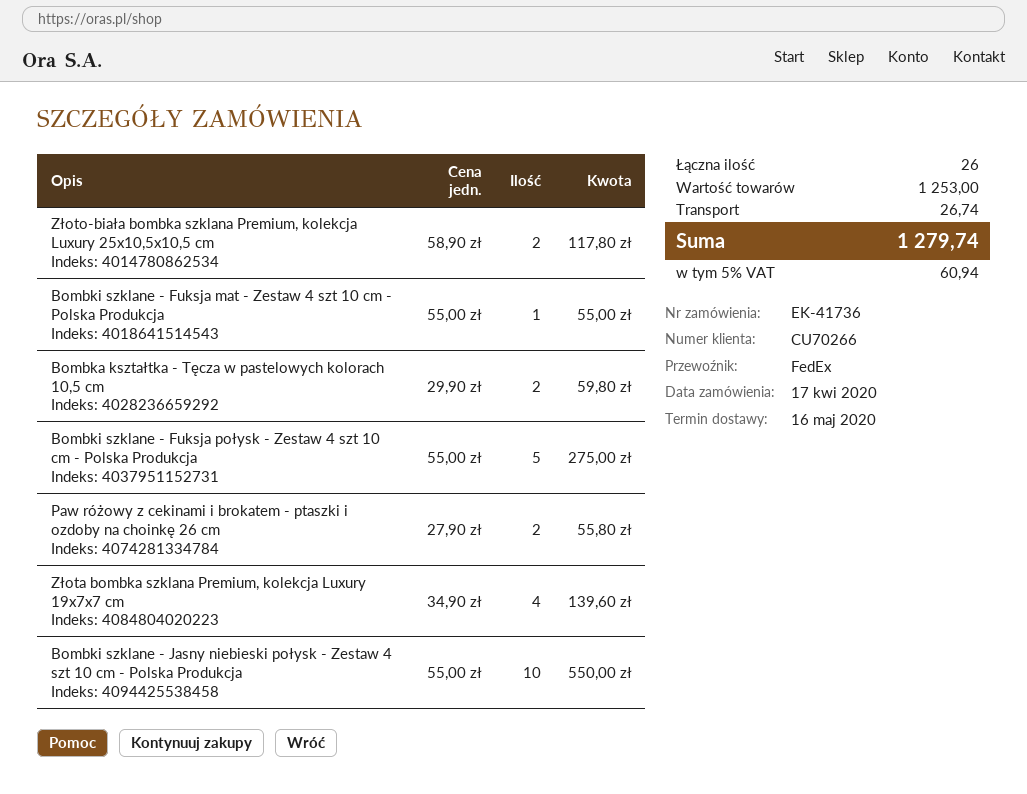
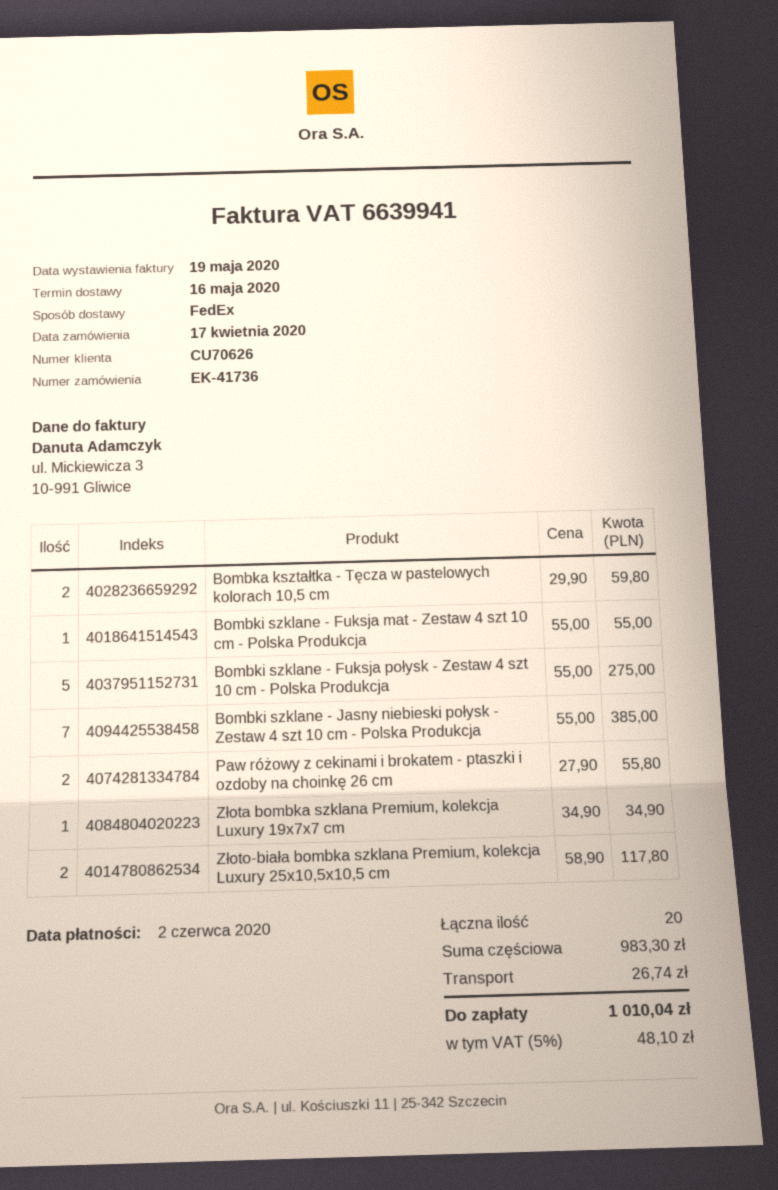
customer number: CU70266 -> CU70626
Złota bombka szklana Premium, kolekcja Luxury 19x7x7 cm: 4 x 34.90 = 139.60 -> 1 x 34.90 = 34.90
Bombki szklane - Jasny niebieski połysk - Zestaw 4 szt 10 cm - Polska Produkcja: 10 x 55.00 = 550.00 -> 7 x 55.00 = 385.00
total quantity: 26 -> 20
subtotal: 1253.00 -> 983.30
tax: 5% = 60.94 -> 5% = 48.10
total: 1279.74 -> 1010.04

